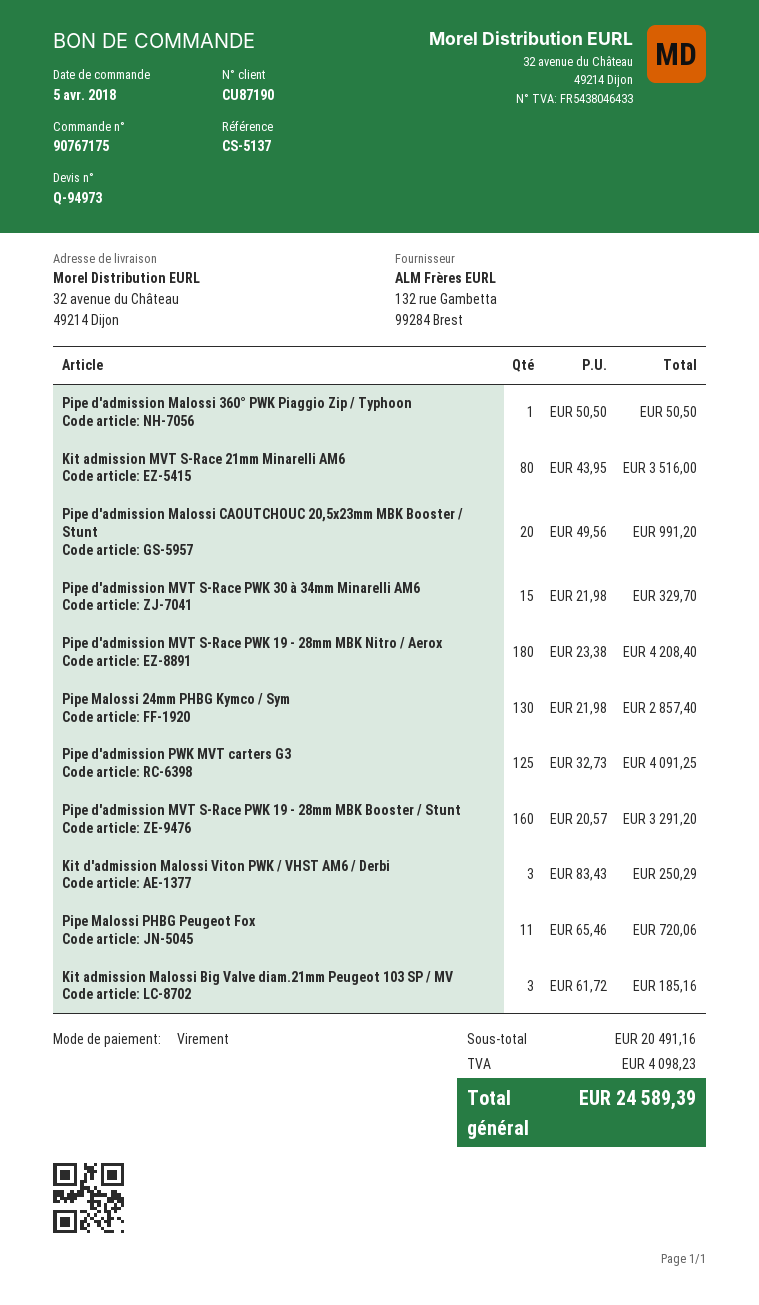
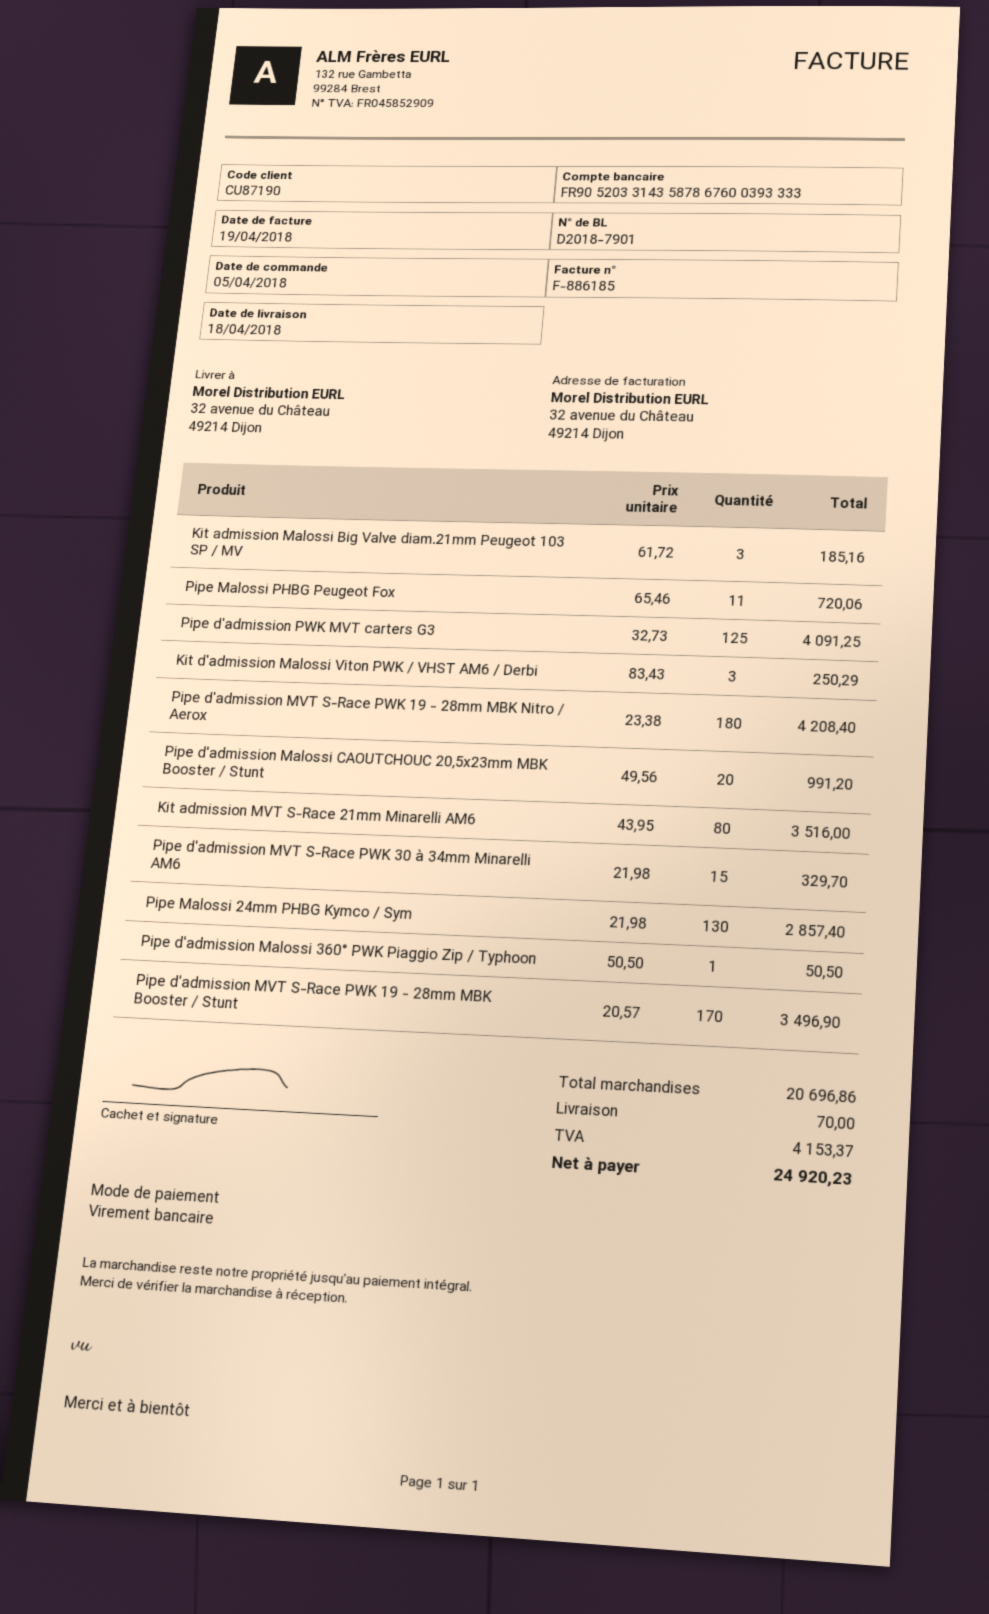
Pipe d'admission MVT S-Race PWK 19 - 28mm MBK Booster / Stunt: 160 x 20.57 = 3291.20 -> 170 x 20.57 = 3496.90
subtotal: 20491.16 -> 20696.86
shipping: none -> 70.00
tax: 4098.23 -> 4153.37
total: 24589.39 -> 24920.23

